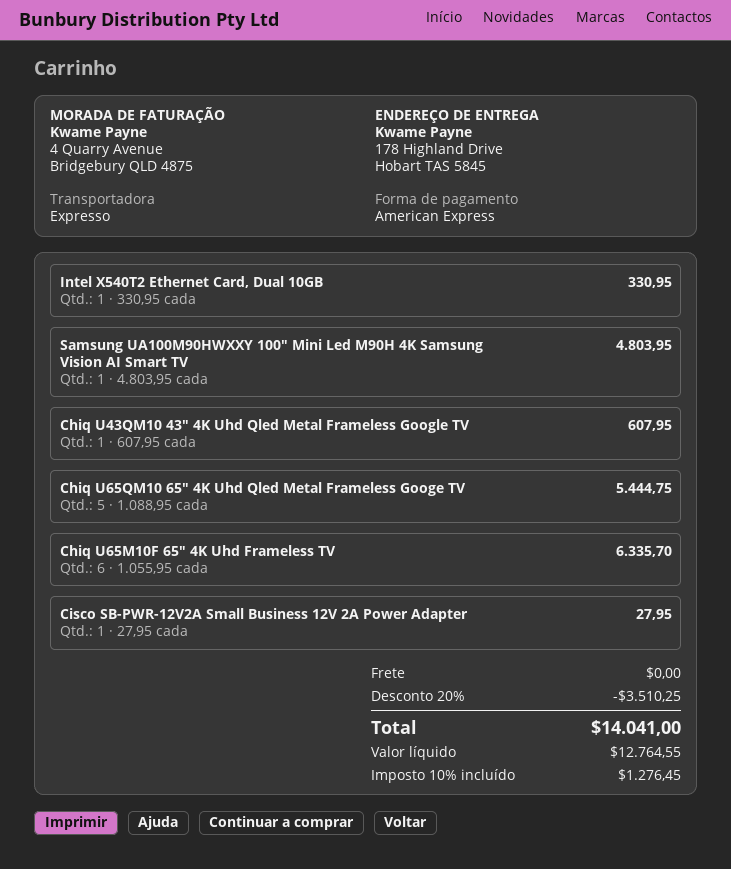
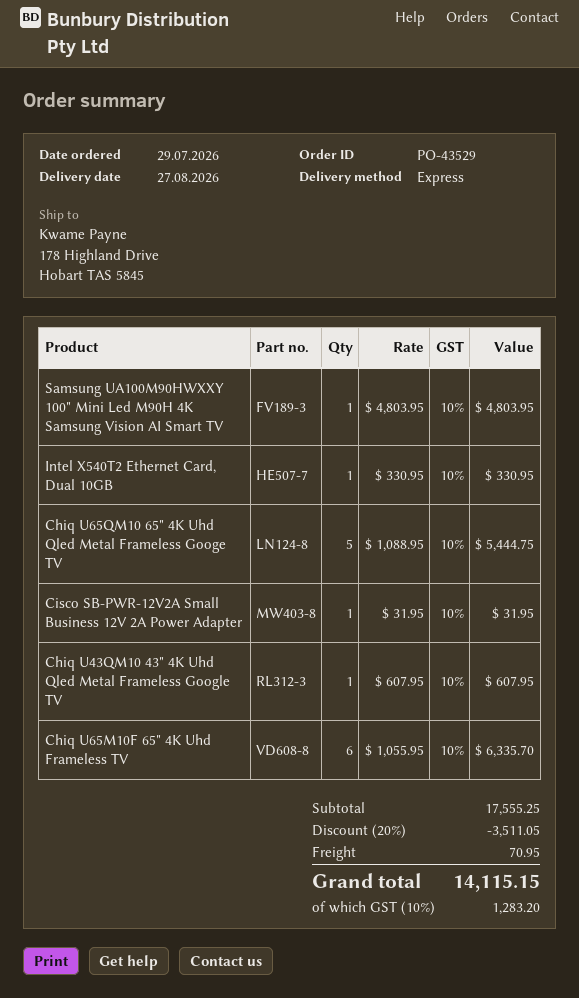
Cisco SB-PWR-12V2A Small Business 12V 2A Power Adapter: 1 x 27.95 = 27.95 -> 1 x 31.95 = 31.95
discount: 20% = 3510.25 -> 20% = 3511.05
shipping: 0.00 -> 70.95
tax: 10% = 1276.45 -> 10% = 1283.20
total: 14041.00 -> 14115.15

